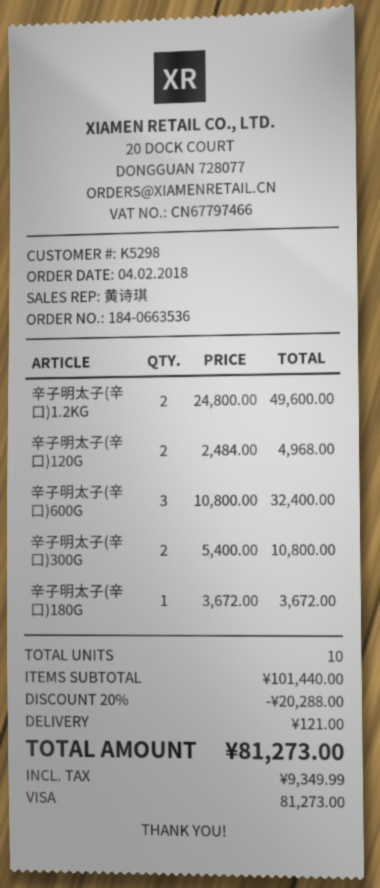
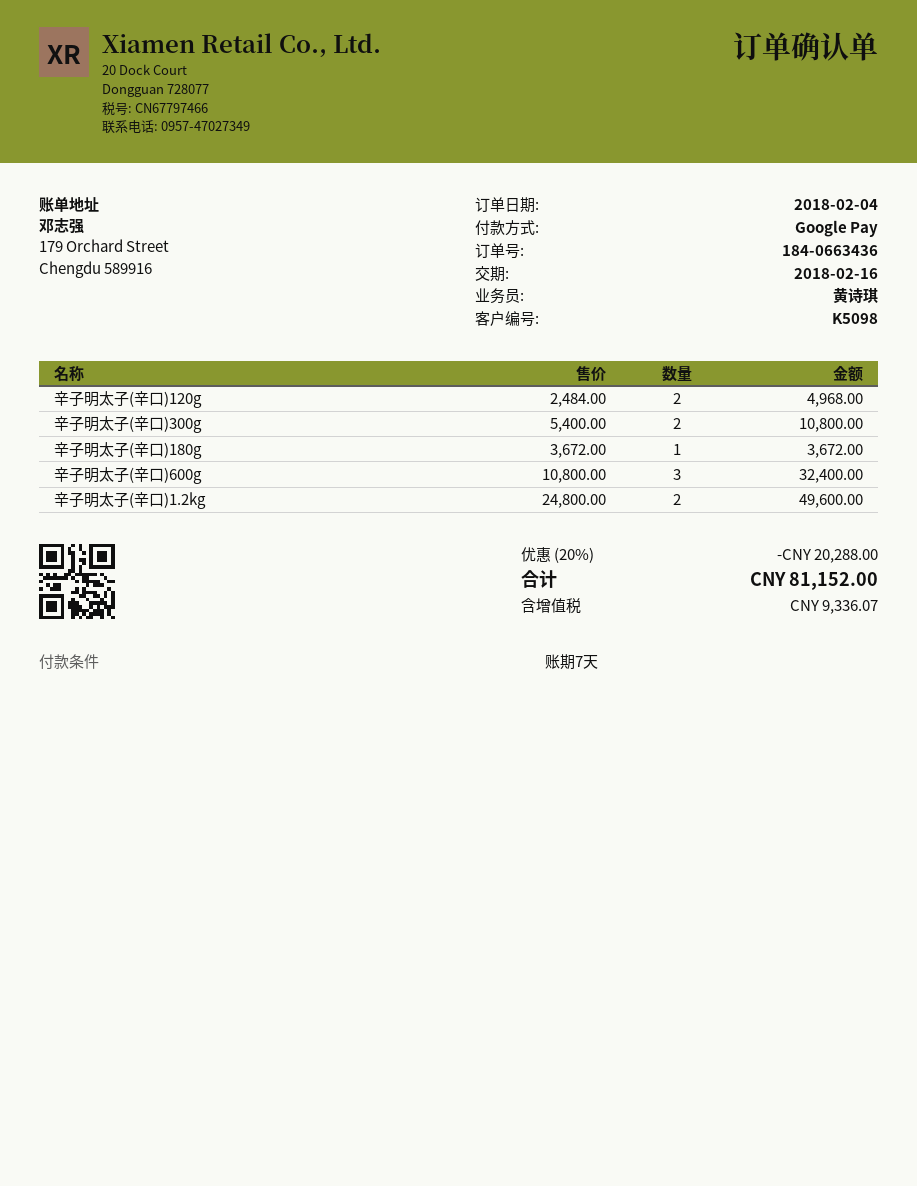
order number: 184-0663536 -> 184-0663436
customer number: K5298 -> K5098
payment method: Visa -> Google Pay
shipping: 121.00 -> none
tax: 9349.99 -> 9336.07
total: 81273.00 -> 81152.00

